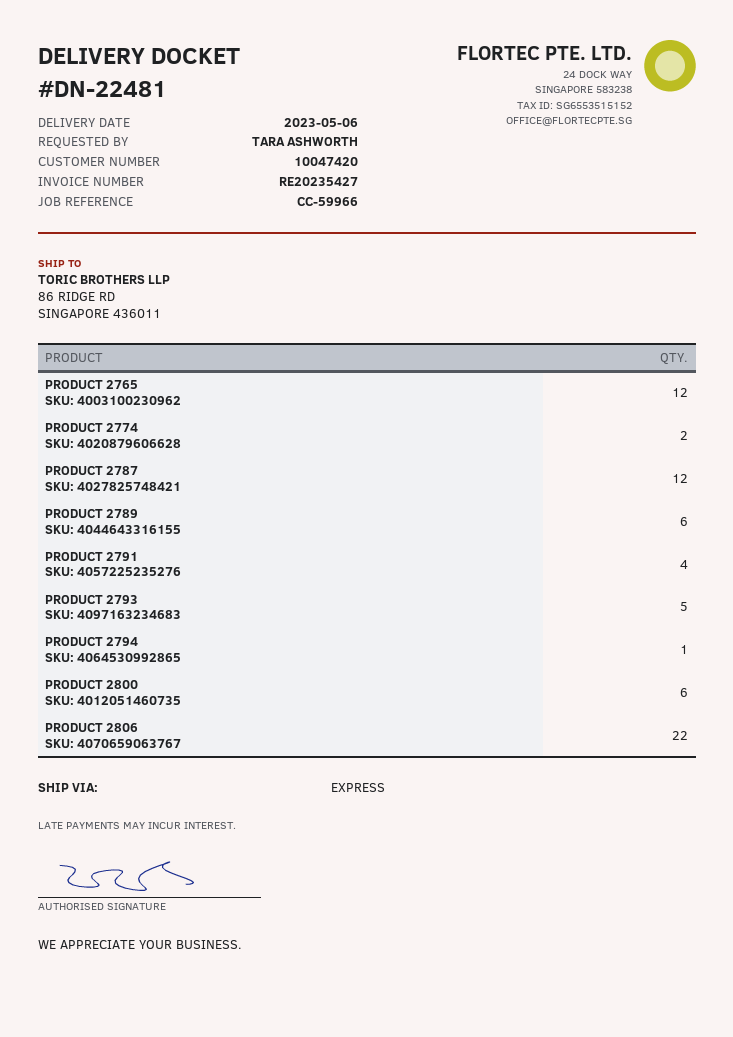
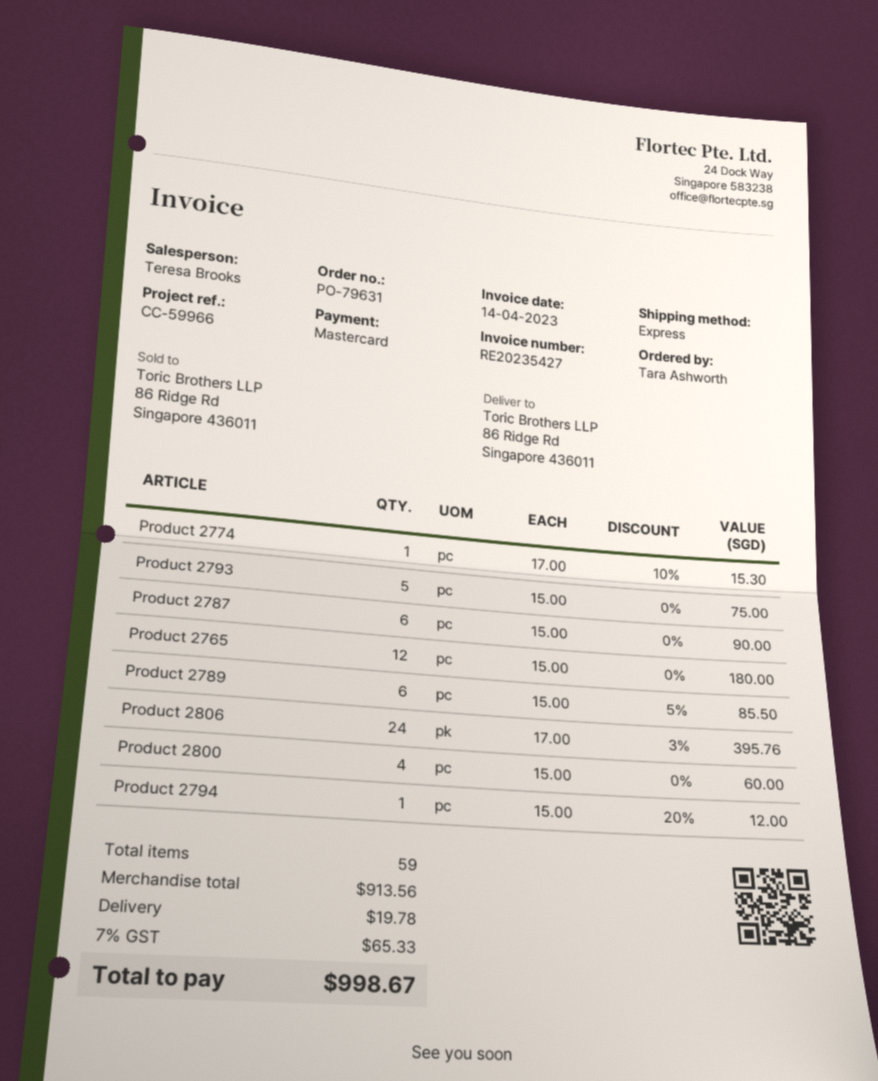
PRODUCT 2774: 2 -> 1
PRODUCT 2787: 12 -> 6
PRODUCT 2791: 4 -> none
PRODUCT 2800: 6 -> 4
PRODUCT 2806: 22 -> 24

